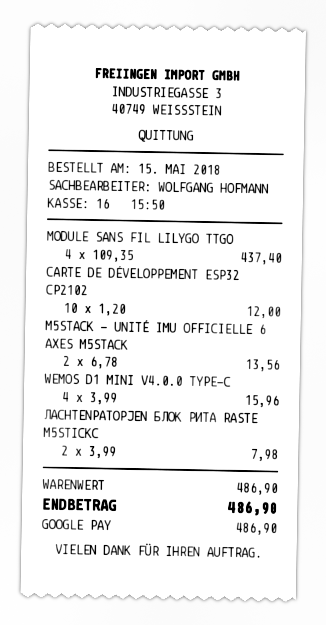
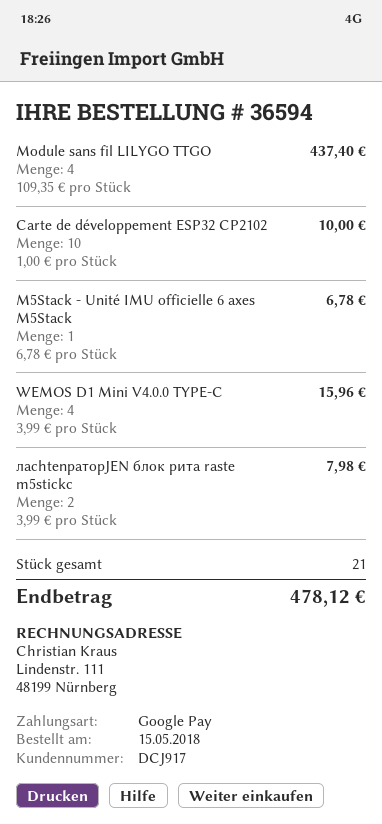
CARTE DE DÉVELOPPEMENT ESP32 CP2102: 10 x 1.20 = 12.00 -> 10 x 1.00 = 10.00
M5STACK - UNITÉ IMU OFFICIELLE 6 AXES M5STACK: 2 x 6.78 = 13.56 -> 1 x 6.78 = 6.78
total: 486.90 -> 478.12

